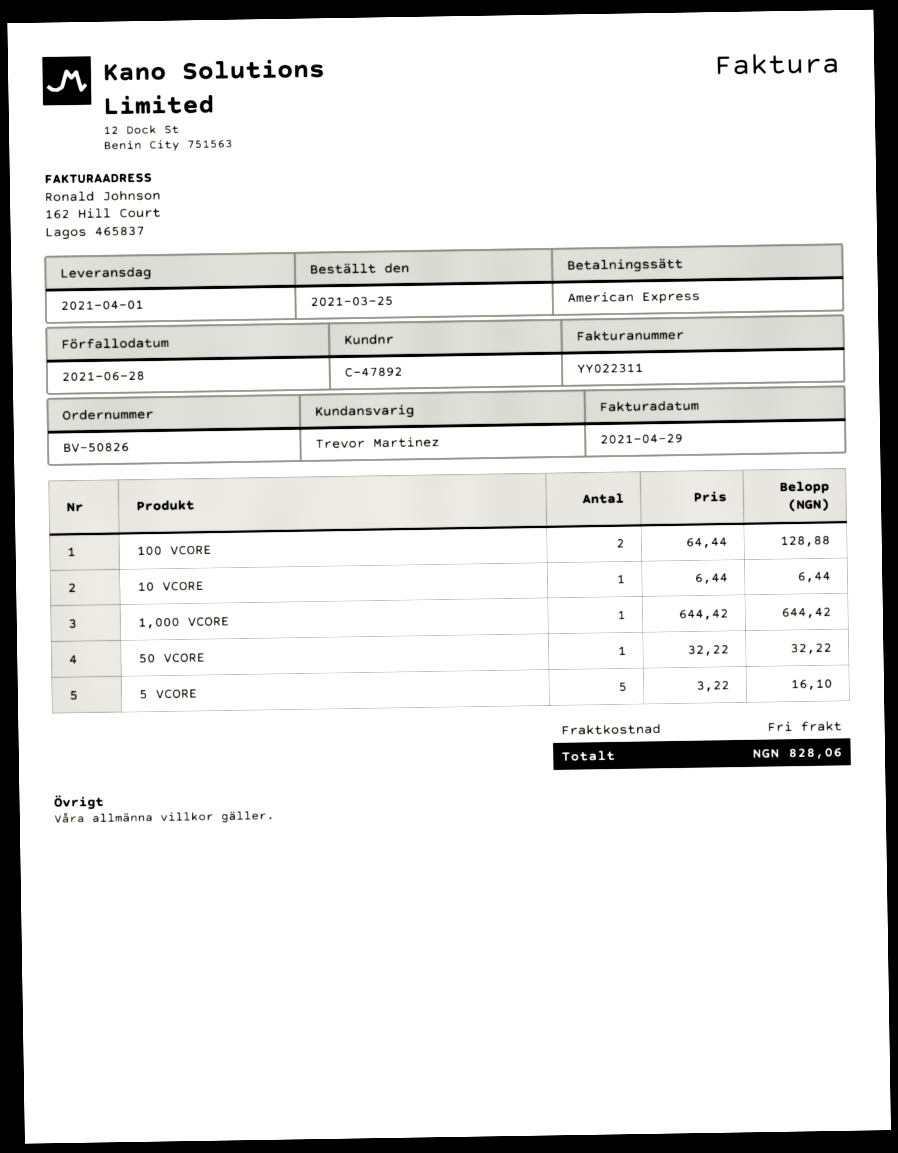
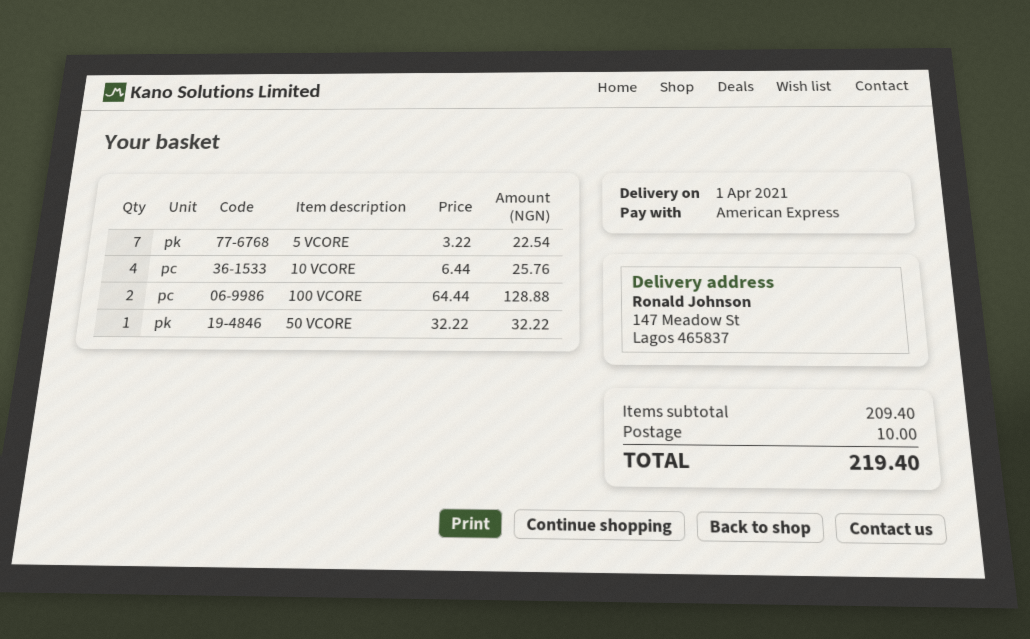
10 VCORE: 1 x 6.44 = 6.44 -> 4 x 6.44 = 25.76
1,000 VCORE: 1 x 644.42 = 644.42 -> none
5 VCORE: 5 x 3.22 = 16.10 -> 7 x 3.22 = 22.54
shipping: 0.00 -> 10.00
total: 828.06 -> 219.40

